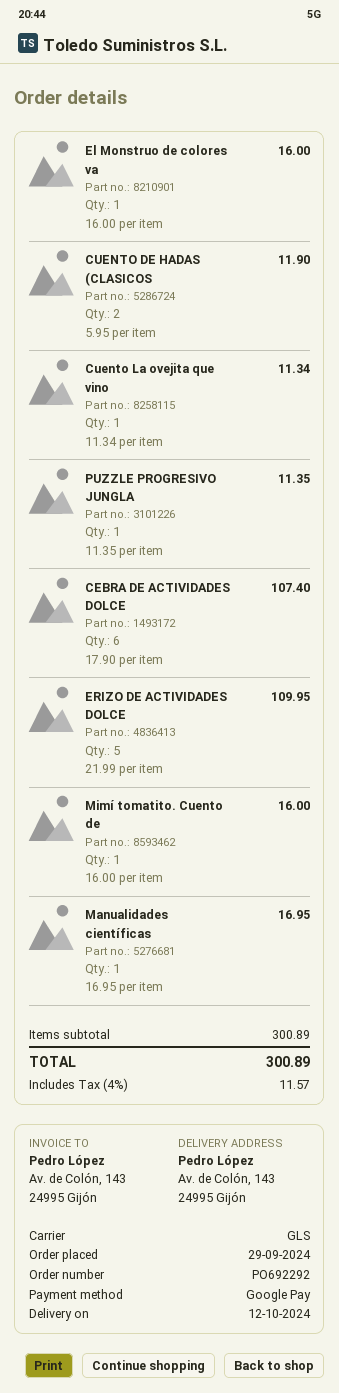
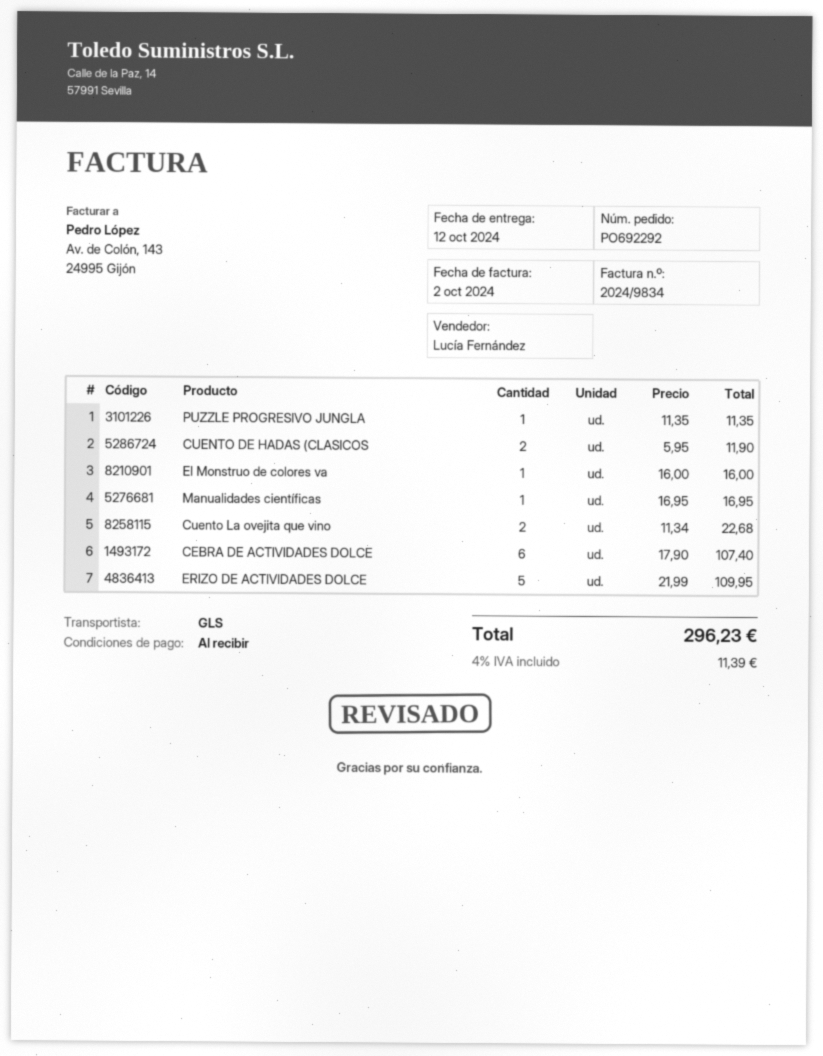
Cuento La ovejita que vino: 1 x 11.34 = 11.34 -> 2 x 11.34 = 22.68
Mimí tomatito. Cuento de: 1 x 16.00 = 16.00 -> none
tax: 4% = 11.57 -> 4% = 11.39
total: 300.89 -> 296.23

